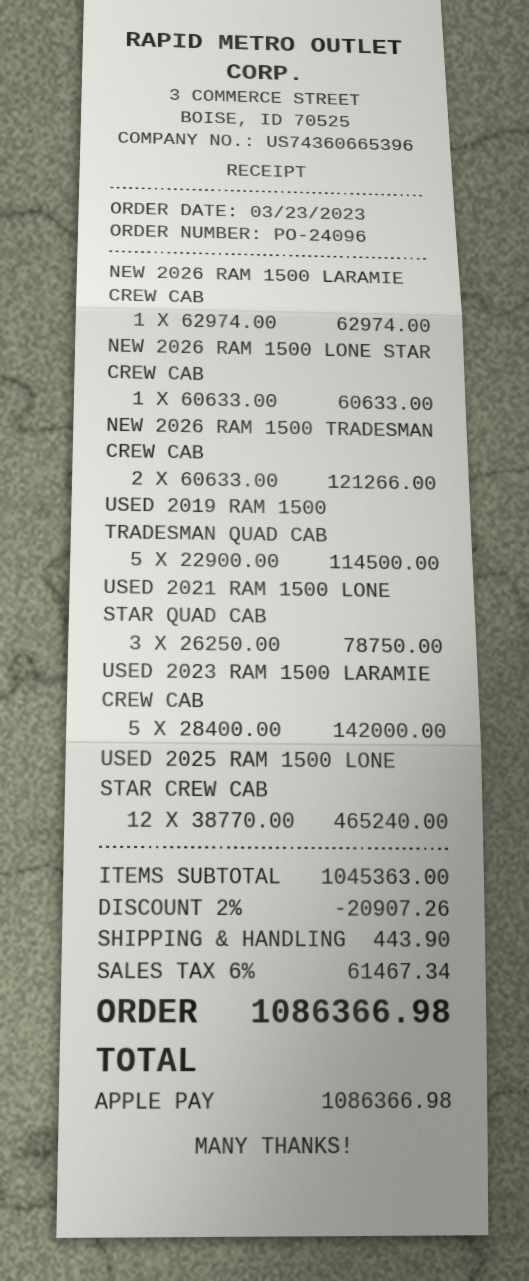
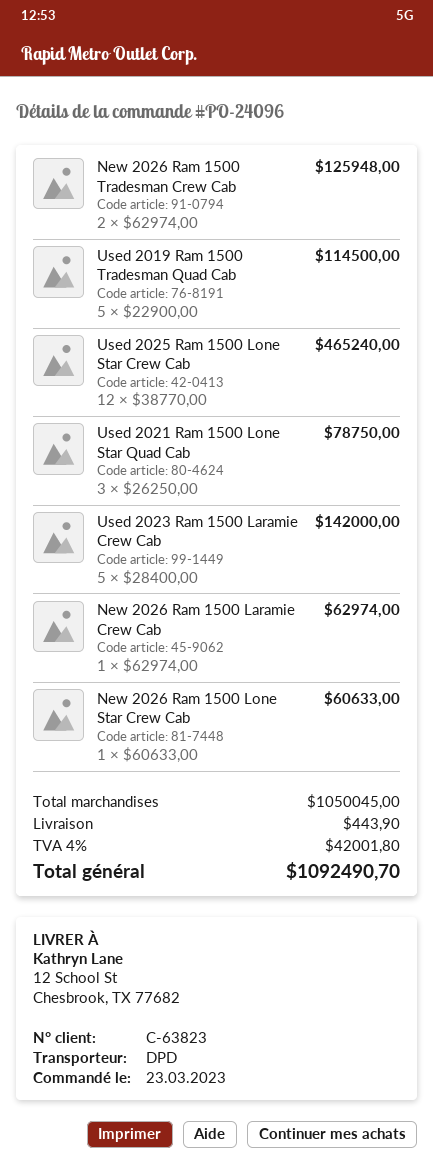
NEW 2026 RAM 1500 TRADESMAN CREW CAB: 2 x 60633.00 = 121266.00 -> 2 x 62974.00 = 125948.00
subtotal: 1045363.00 -> 1050045.00
discount: 2% = 20907.26 -> none
tax: 6% = 61467.34 -> 4% = 42001.80
total: 1086366.98 -> 1092490.70

